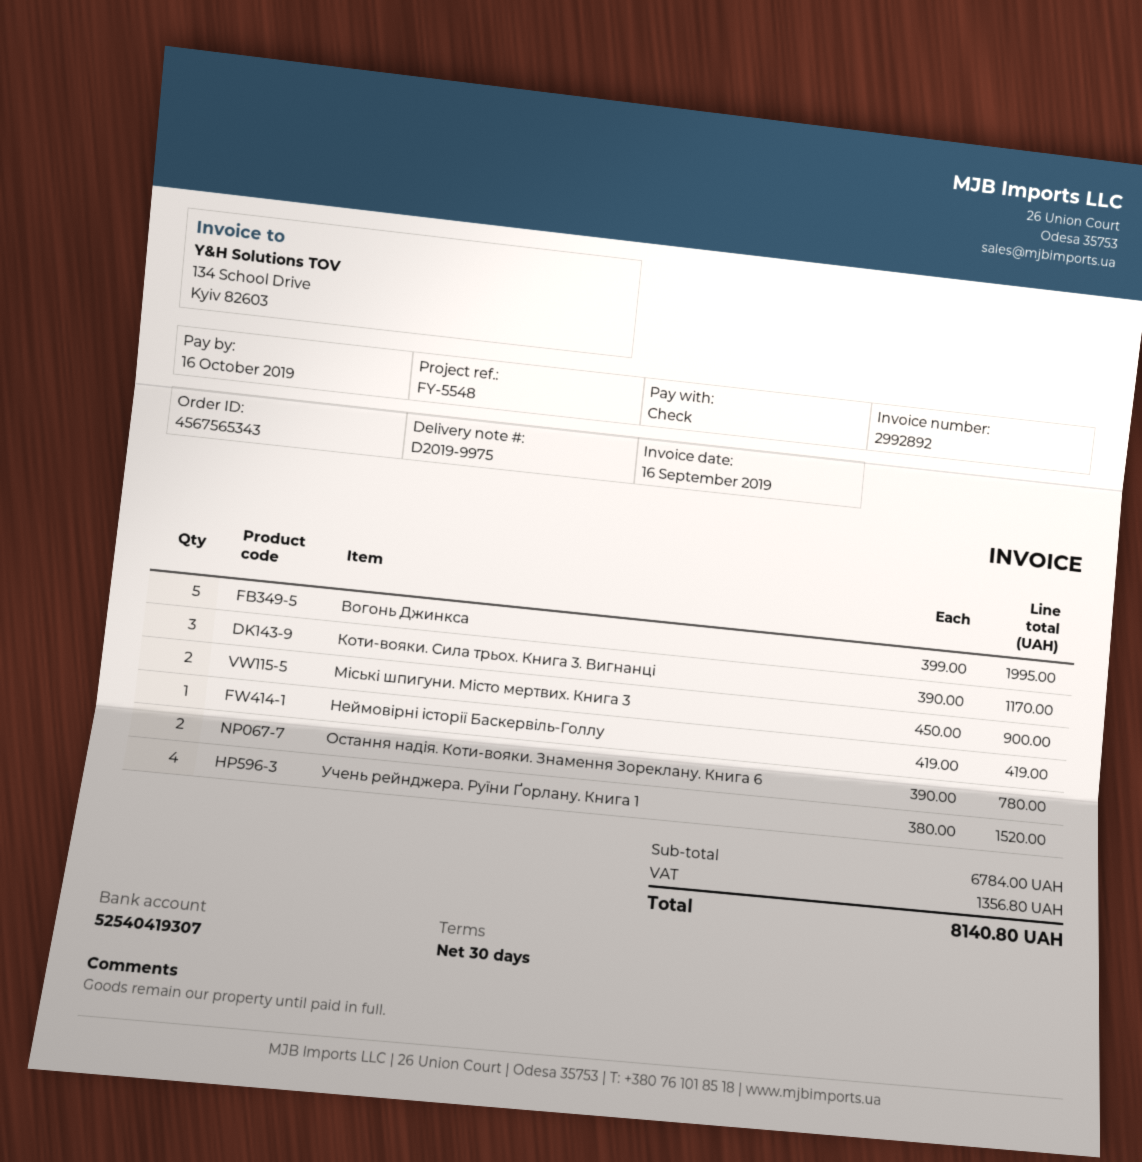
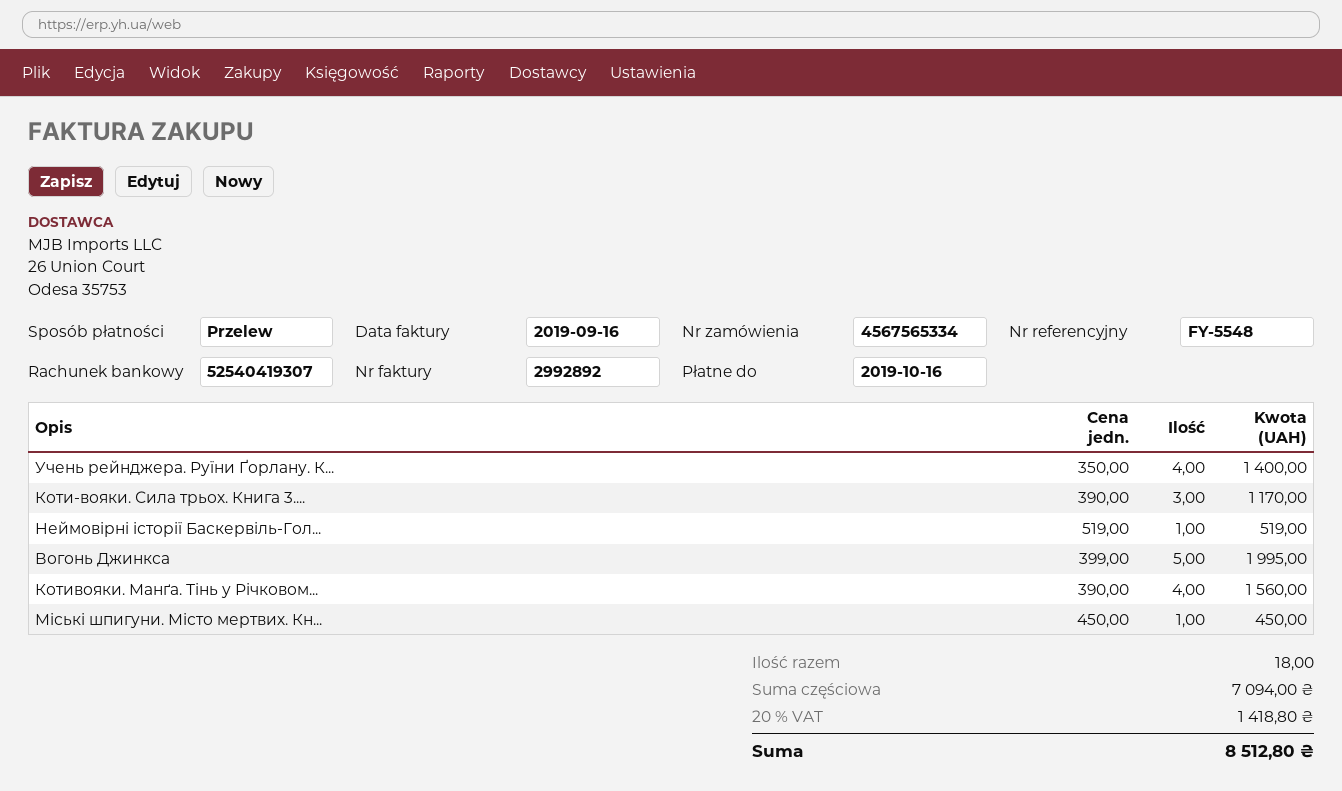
order number: 4567565343 -> 4567565334
payment method: cheque -> bank transfer
Міські шпигуни. Місто мертвих. Книга 3: 2 x 450.00 = 900.00 -> 1 x 450.00 = 450.00
Неймовірні історії Баскервіль-Голлу: 1 x 419.00 = 419.00 -> 1 x 519.00 = 519.00
Остання надія. Коти-вояки. Знамення Зореклану. Книга 6: 2 x 390.00 = 780.00 -> none
Учень рейнджера. Руїни Ґорлану. Книга 1: 4 x 380.00 = 1520.00 -> 4 x 350.00 = 1400.00
Котивояки. Манґа. Тінь у Річковом...: none -> 4 x 390.00 = 1560.00
subtotal: 6784.00 -> 7094.00
tax: 1356.80 -> 1418.80
total: 8140.80 -> 8512.80

